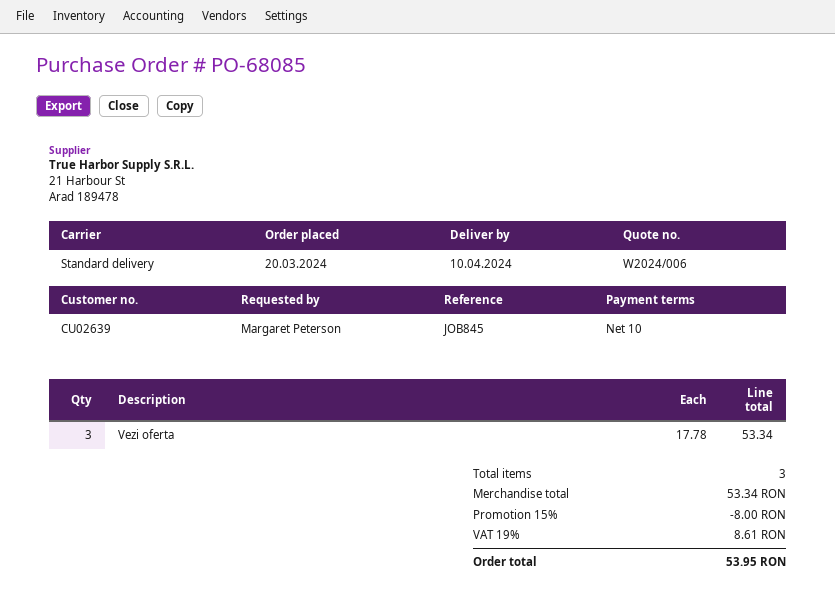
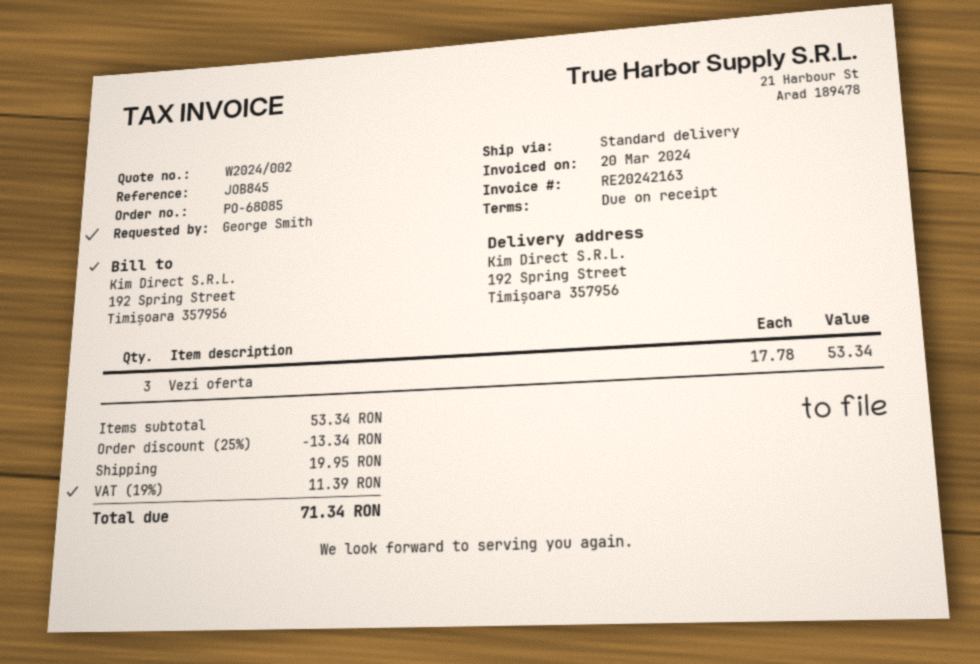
quote number: W2024/006 -> W2024/002
payment terms: 10 days -> on receipt
ordered by: Margaret Peterson -> George Smith
discount: 15% = 8.00 -> 25% = 13.34
shipping: none -> 19.95
tax: 19% = 8.61 -> 19% = 11.39
total: 53.95 -> 71.34

